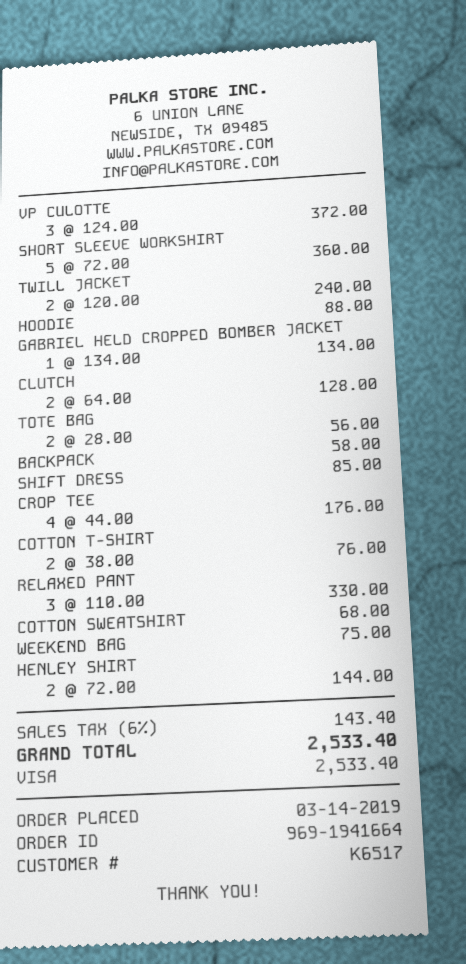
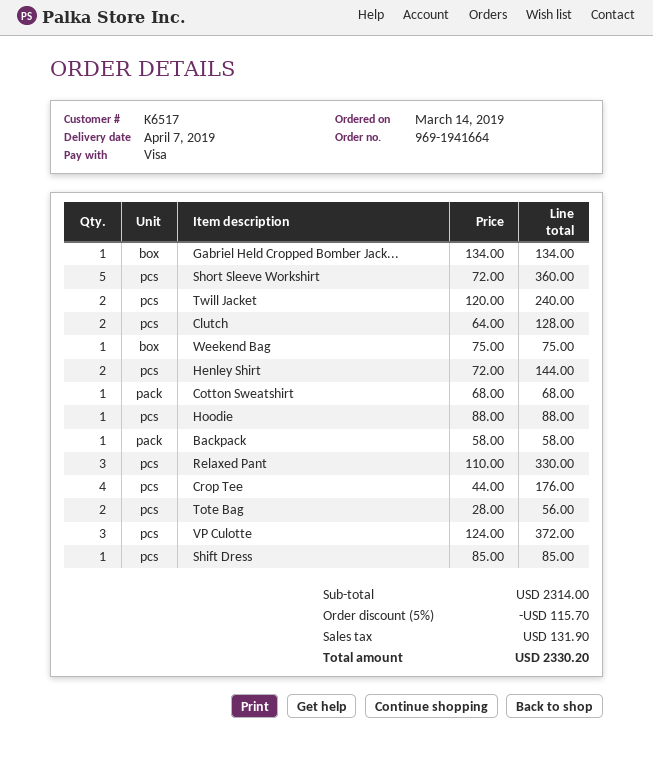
COTTON T-SHIRT: 2 x 38.00 = 76.00 -> none
discount: none -> 5% = 115.70
tax: 143.40 -> 131.90
total: 2533.40 -> 2330.20

